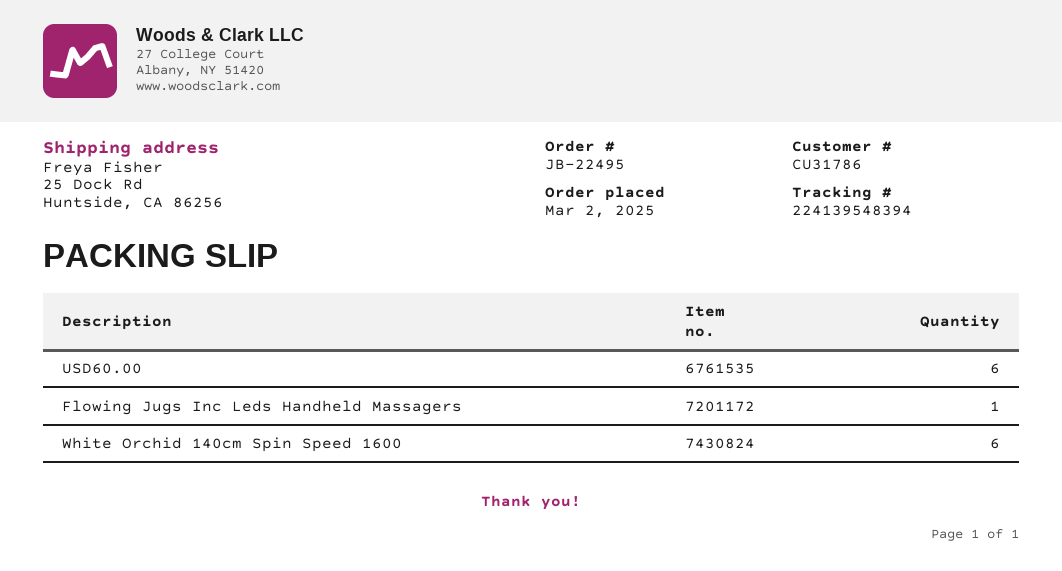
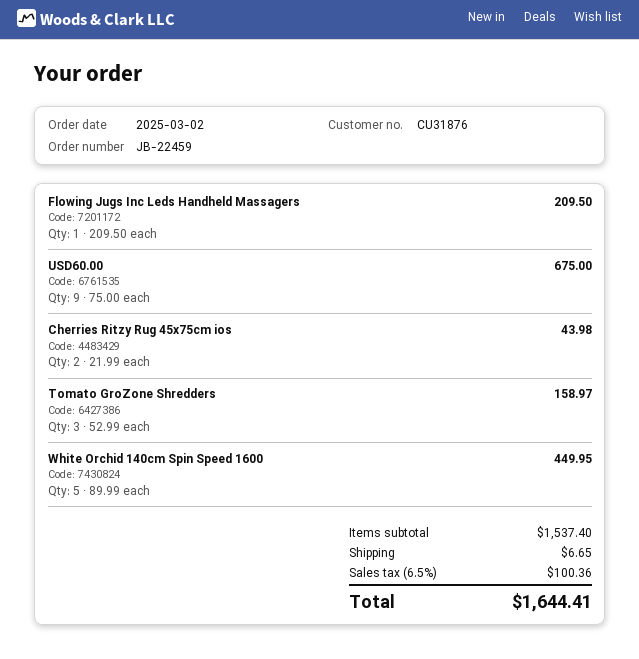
order number: JB-22495 -> JB-22459
customer number: CU31786 -> CU31876
USD60.00: 6 -> 9
White Orchid 140cm Spin Speed 1600: 6 -> 5
Cherries Ritzy Rug 45x75cm ios: none -> 2
Tomato GroZone Shredders: none -> 3

